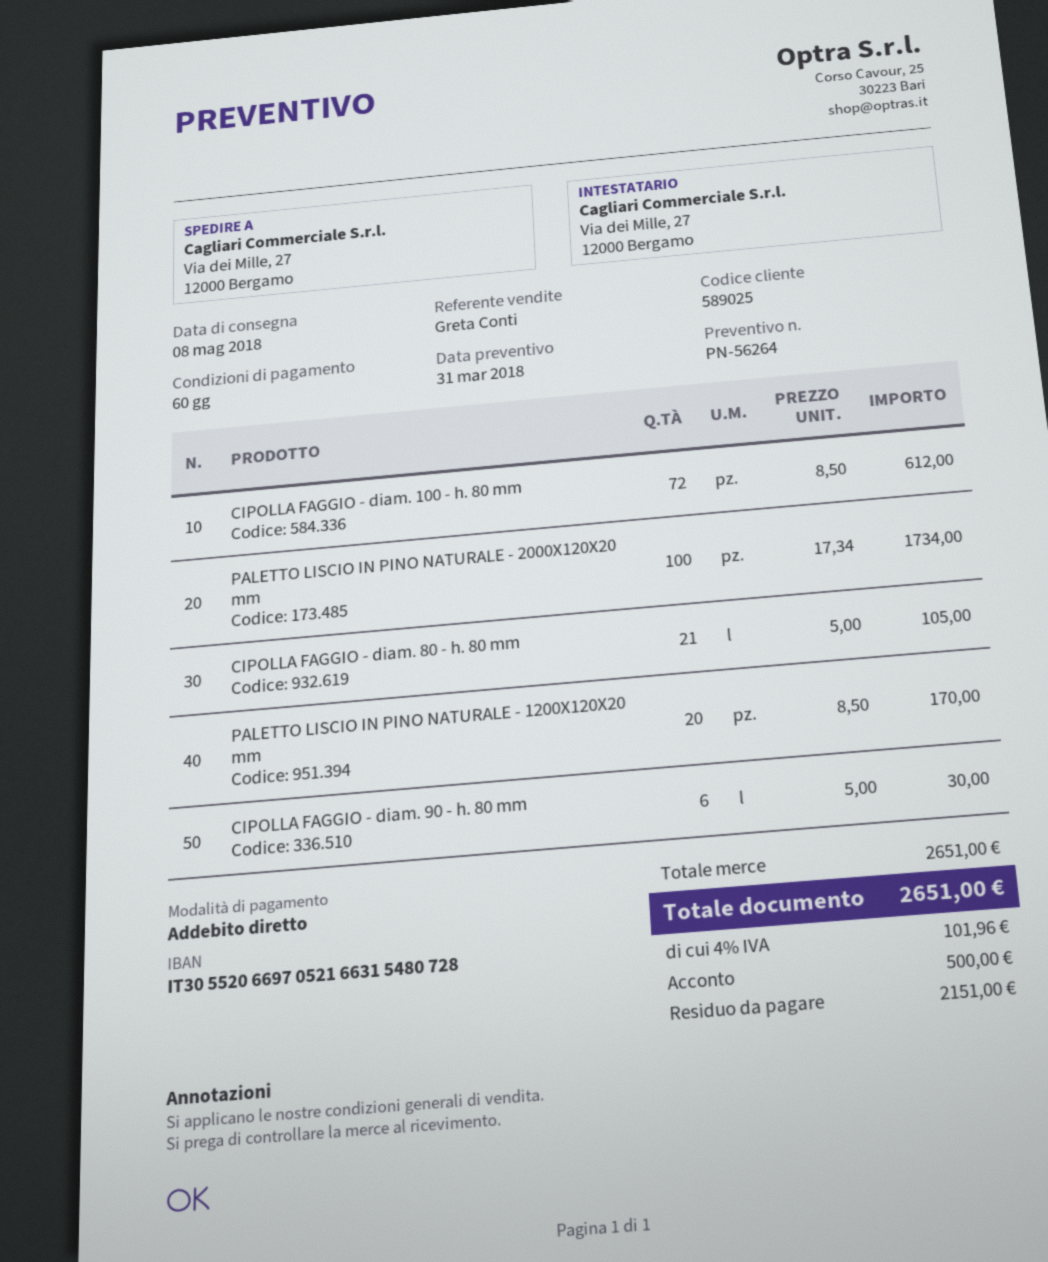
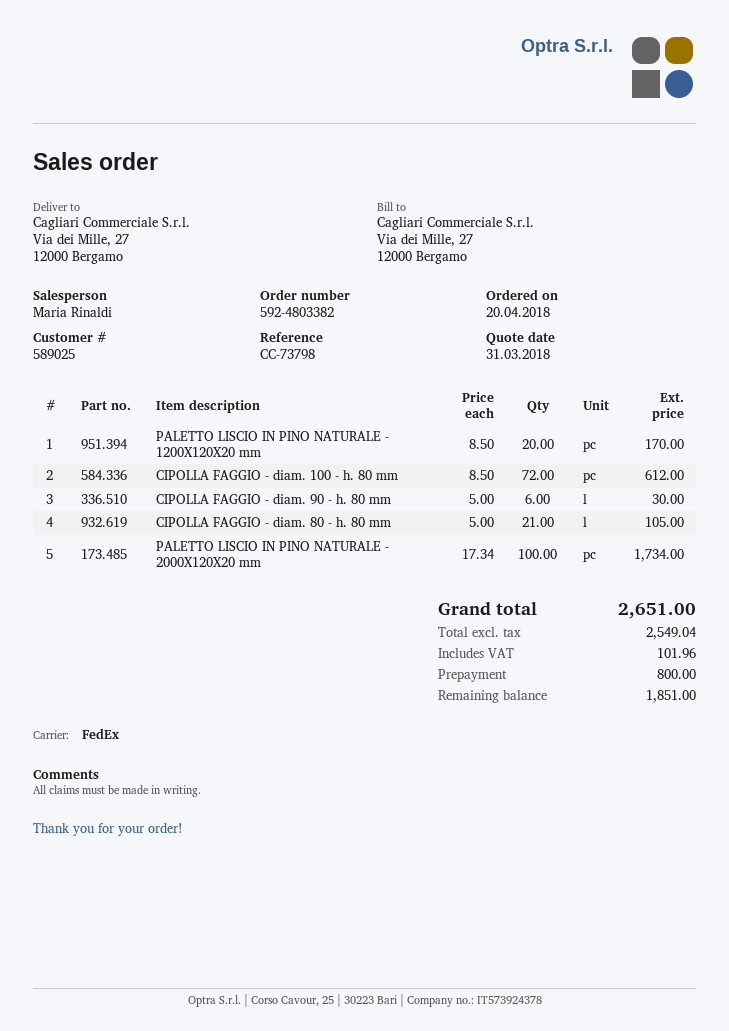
sales rep: Greta Conti -> Maria Rinaldi
deposit: 500.00 -> 800.00
balance: 2151.00 -> 1851.00

